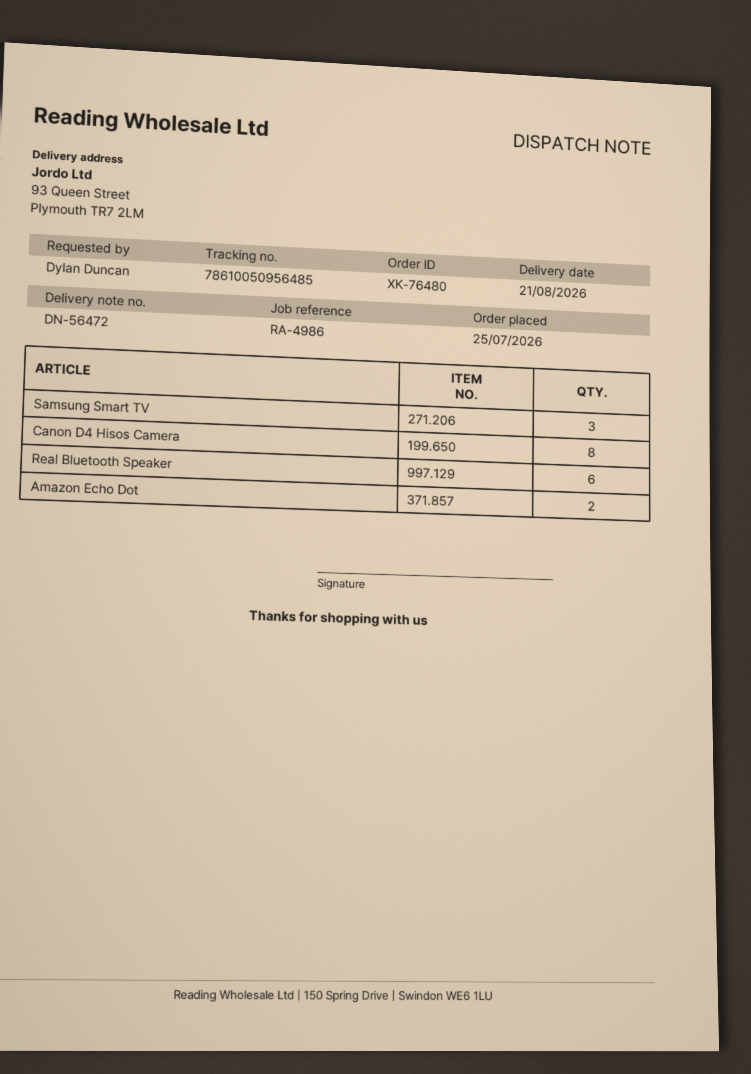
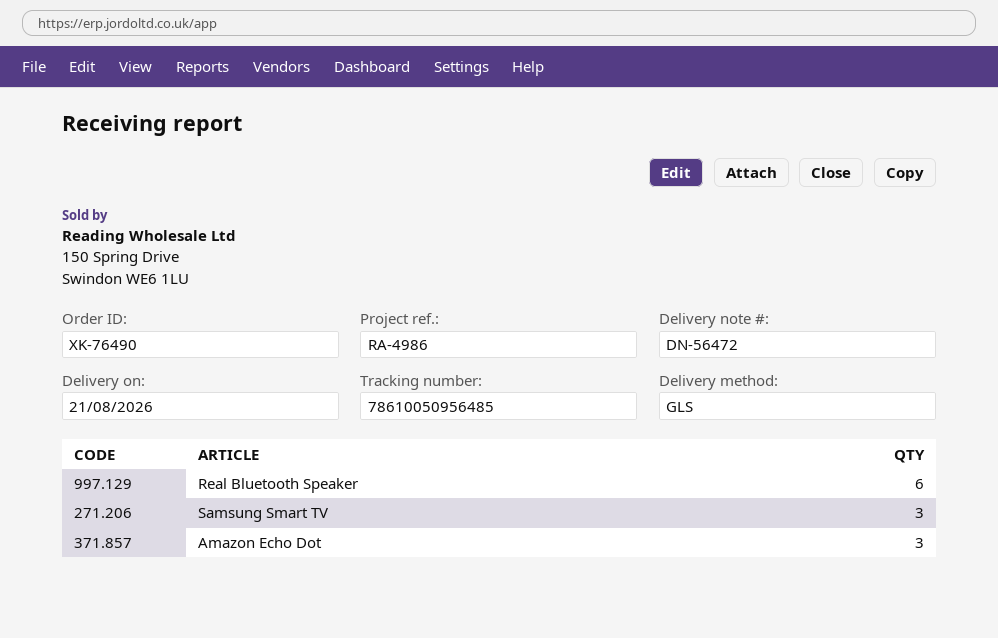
order number: XK-76480 -> XK-76490
Canon D4 Hisos Camera: 8 -> none
Amazon Echo Dot: 2 -> 3

